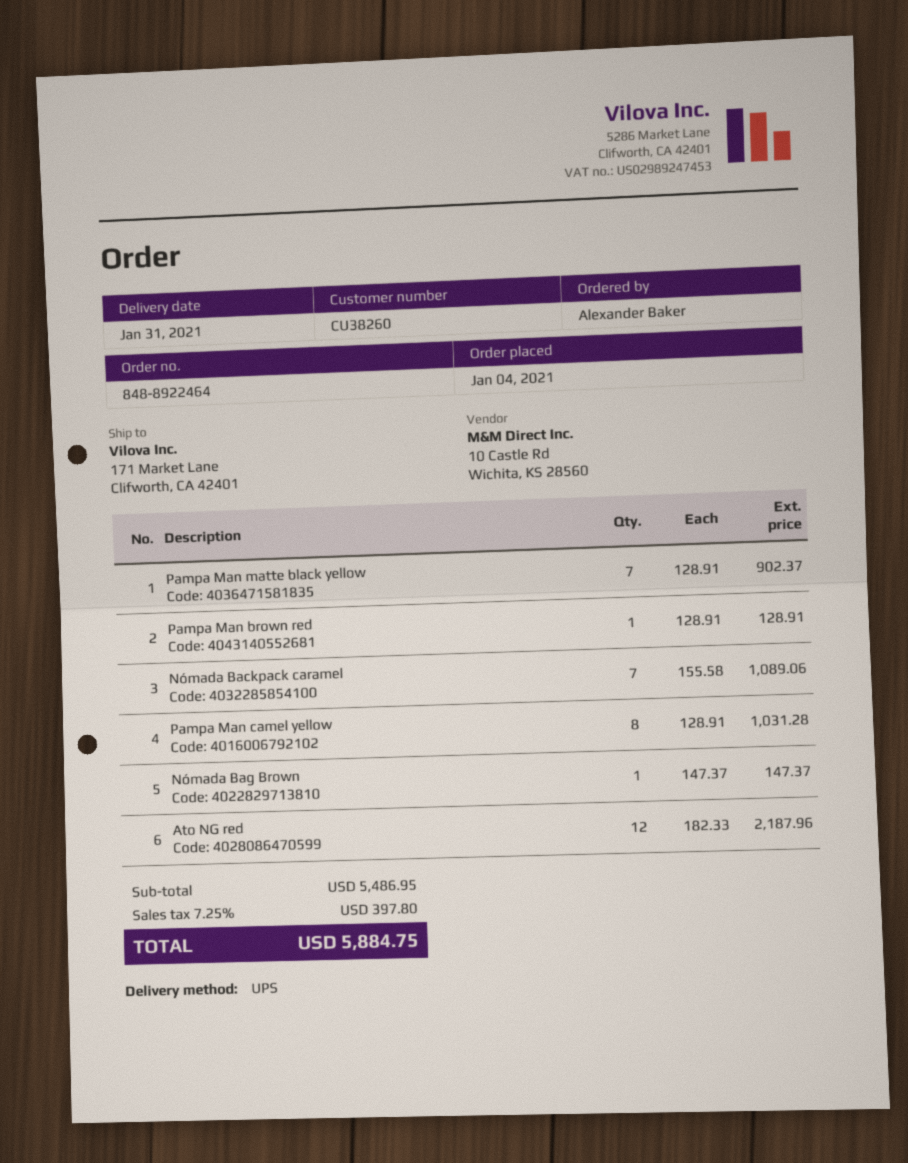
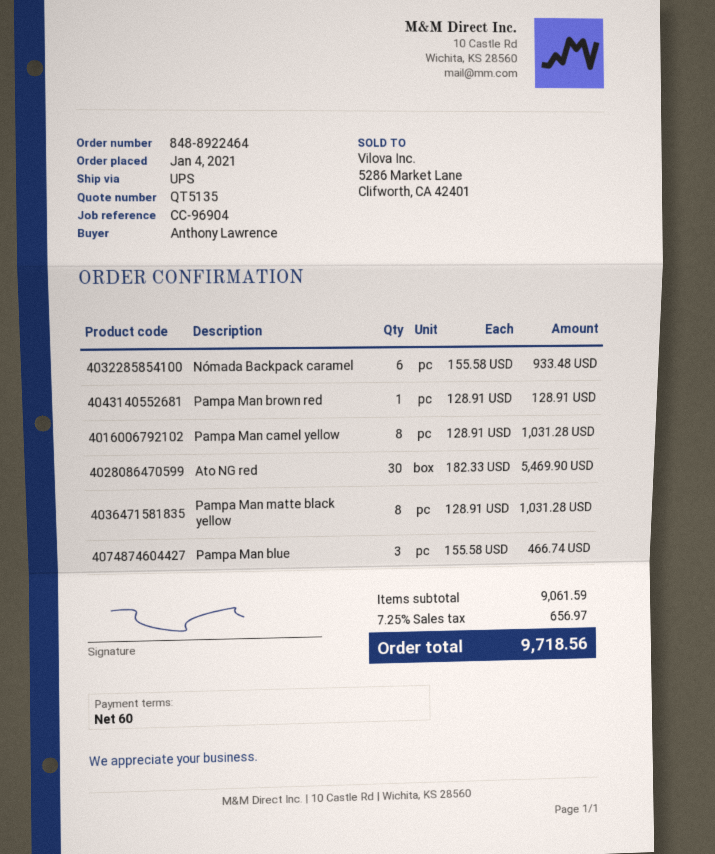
ordered by: Alexander Baker -> Anthony Lawrence
Pampa Man matte black yellow: 7 x 128.91 = 902.37 -> 8 x 128.91 = 1031.28
Nómada Backpack caramel: 7 x 155.58 = 1089.06 -> 6 x 155.58 = 933.48
Nómada Bag Brown: 1 x 147.37 = 147.37 -> none
Ato NG red: 12 x 182.33 = 2187.96 -> 30 x 182.33 = 5469.90
Pampa Man blue: none -> 3 x 155.58 = 466.74
subtotal: 5486.95 -> 9061.59
tax: 7.25% = 397.80 -> 7.25% = 656.97
total: 5884.75 -> 9718.56

